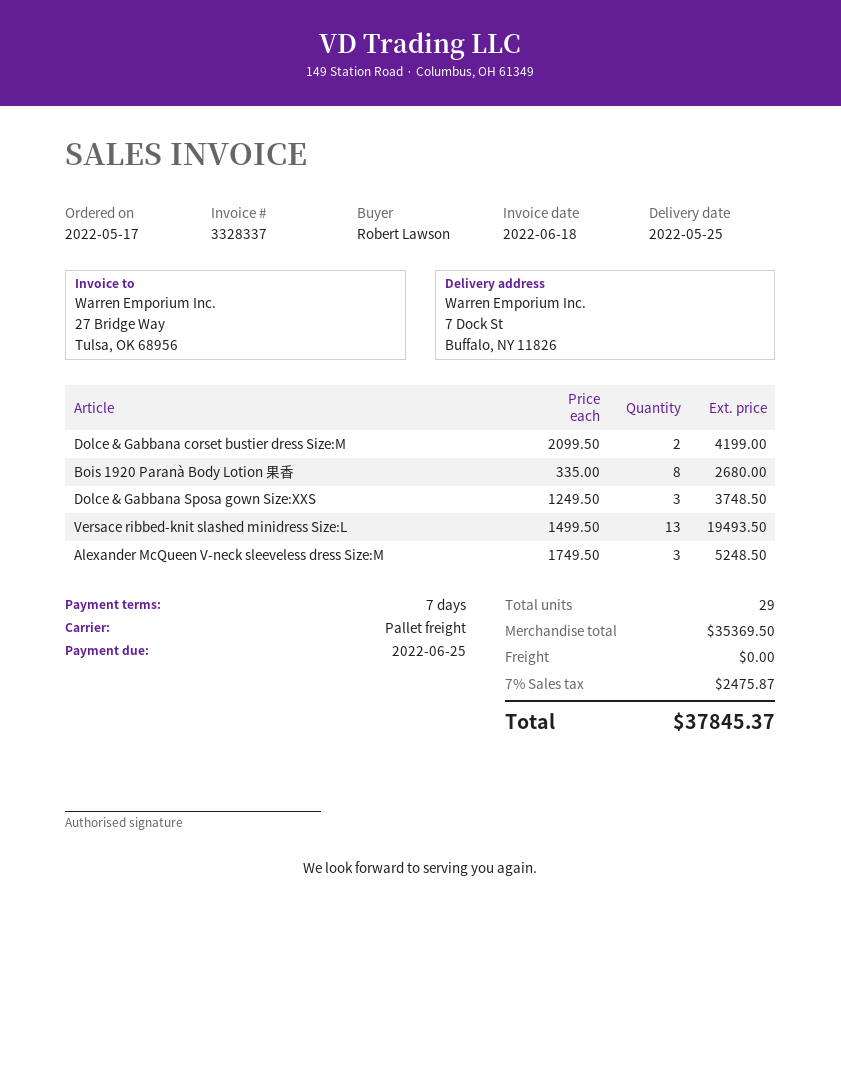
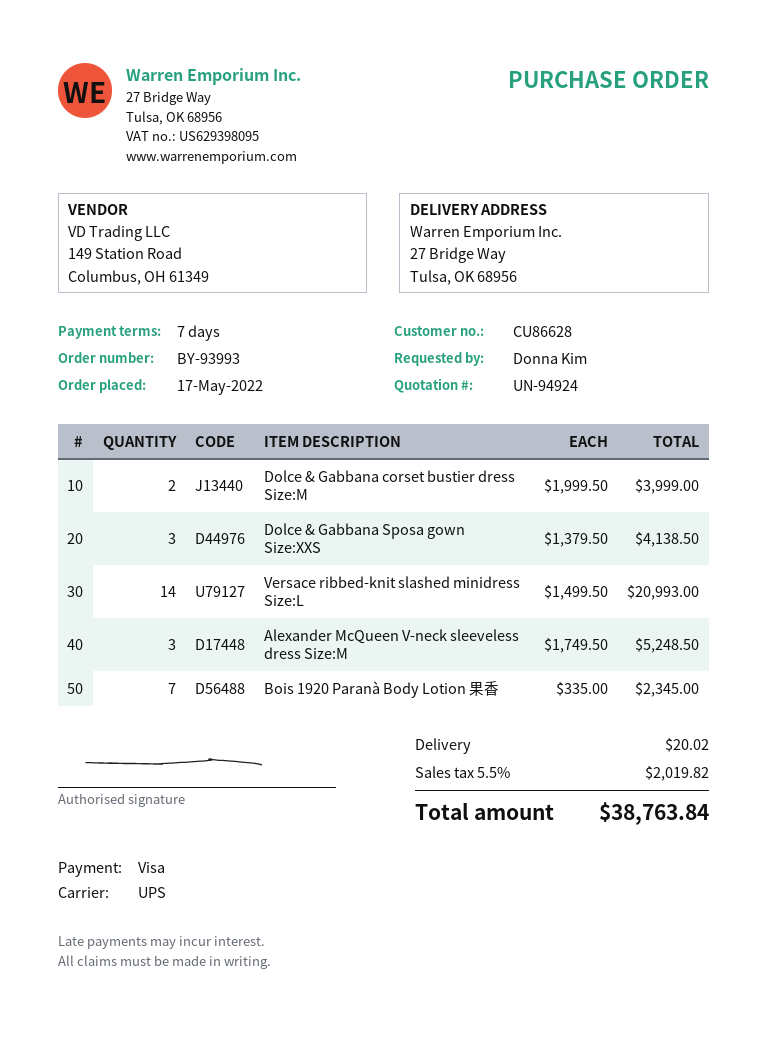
ordered by: Robert Lawson -> Donna Kim
shipping method: pallet freight -> UPS
ship to: 7 Dock St, Buffalo, NY 11826 -> 27 Bridge Way, Tulsa, OK 68956
Dolce & Gabbana corset bustier dress Size:M: 2 x 2099.50 = 4199.00 -> 2 x 1999.50 = 3999.00
Bois 1920 Paranà Body Lotion 果香: 8 x 335.00 = 2680.00 -> 7 x 335.00 = 2345.00
Dolce & Gabbana Sposa gown Size:XXS: 3 x 1249.50 = 3748.50 -> 3 x 1379.50 = 4138.50
Versace ribbed-knit slashed minidress Size:L: 13 x 1499.50 = 19493.50 -> 14 x 1499.50 = 20993.00
shipping: 0.00 -> 20.02
tax: 7% = 2475.87 -> 5.5% = 2019.82
total: 37845.37 -> 38763.84

